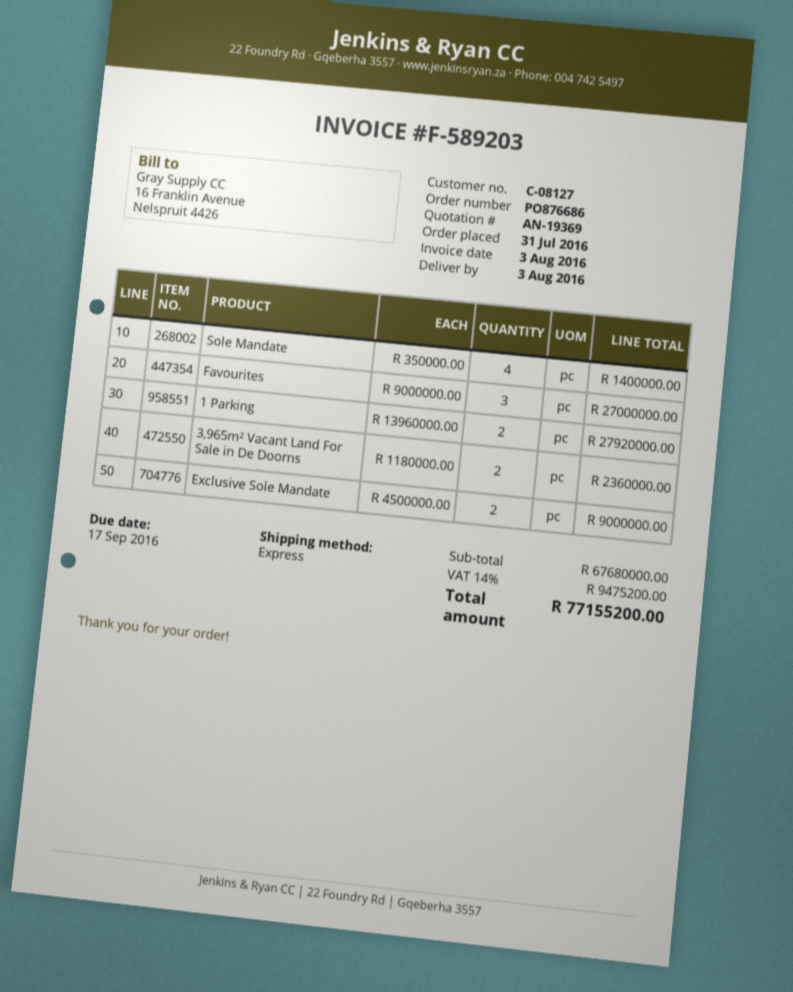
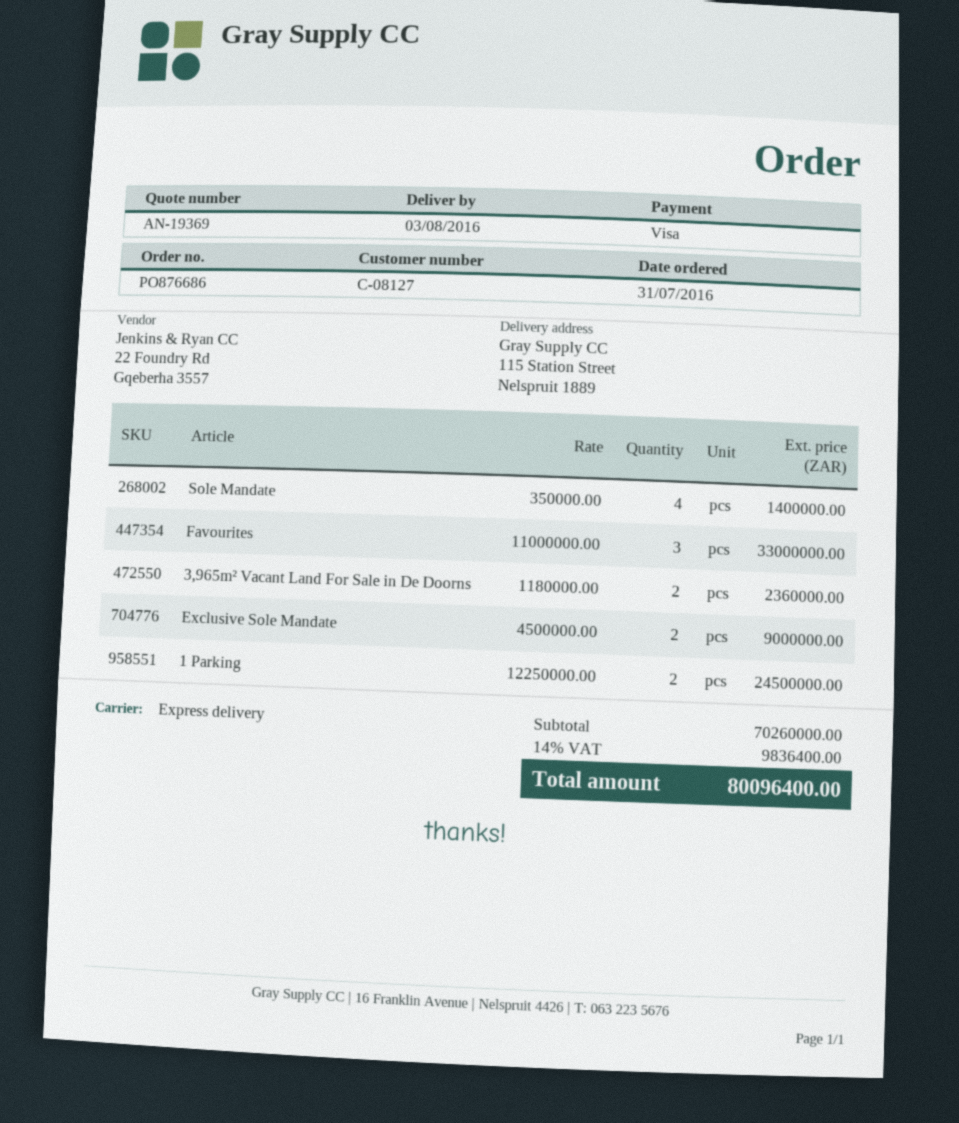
Favourites: 3 x 9000000.00 = 27000000.00 -> 3 x 11000000.00 = 33000000.00
1 Parking: 2 x 13960000.00 = 27920000.00 -> 2 x 12250000.00 = 24500000.00
subtotal: 67680000.00 -> 70260000.00
tax: 14% = 9475200.00 -> 14% = 9836400.00
total: 77155200.00 -> 80096400.00

